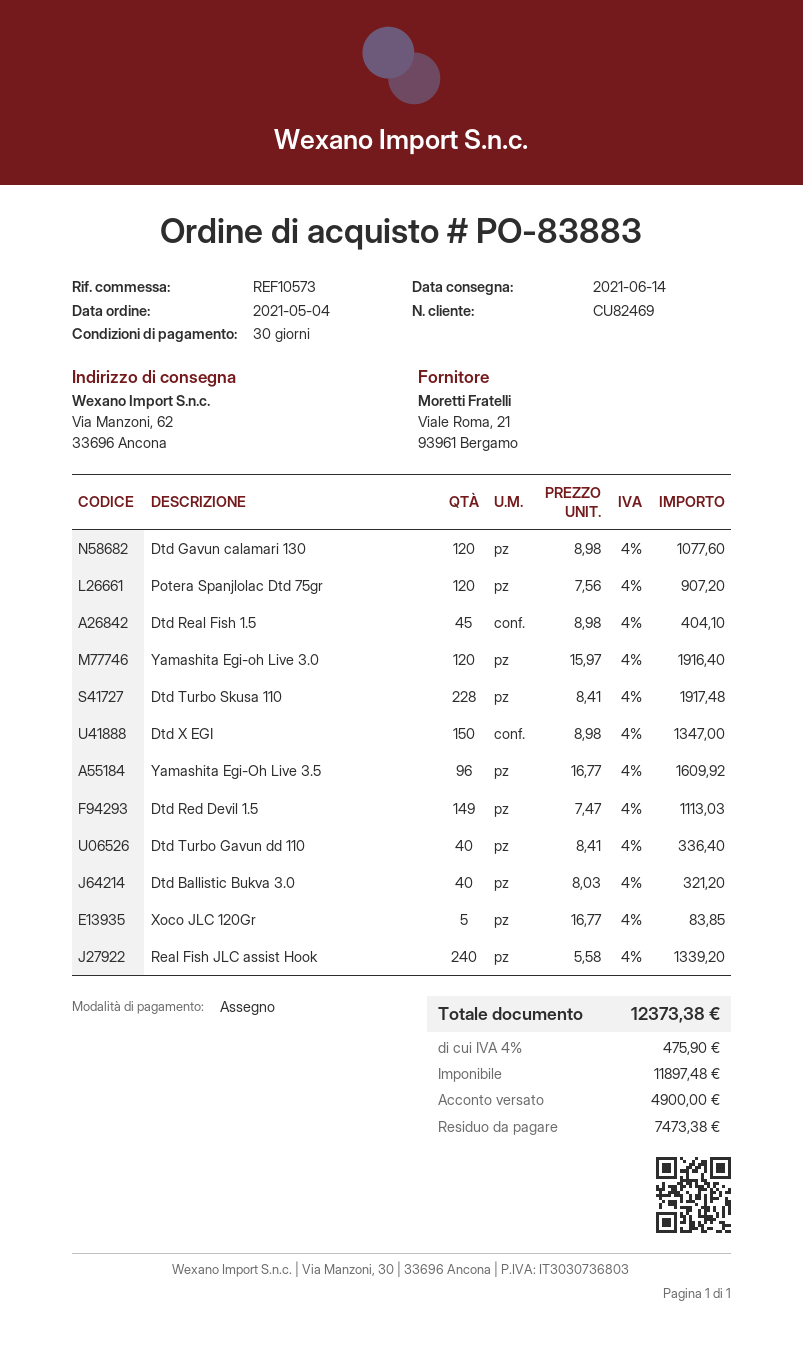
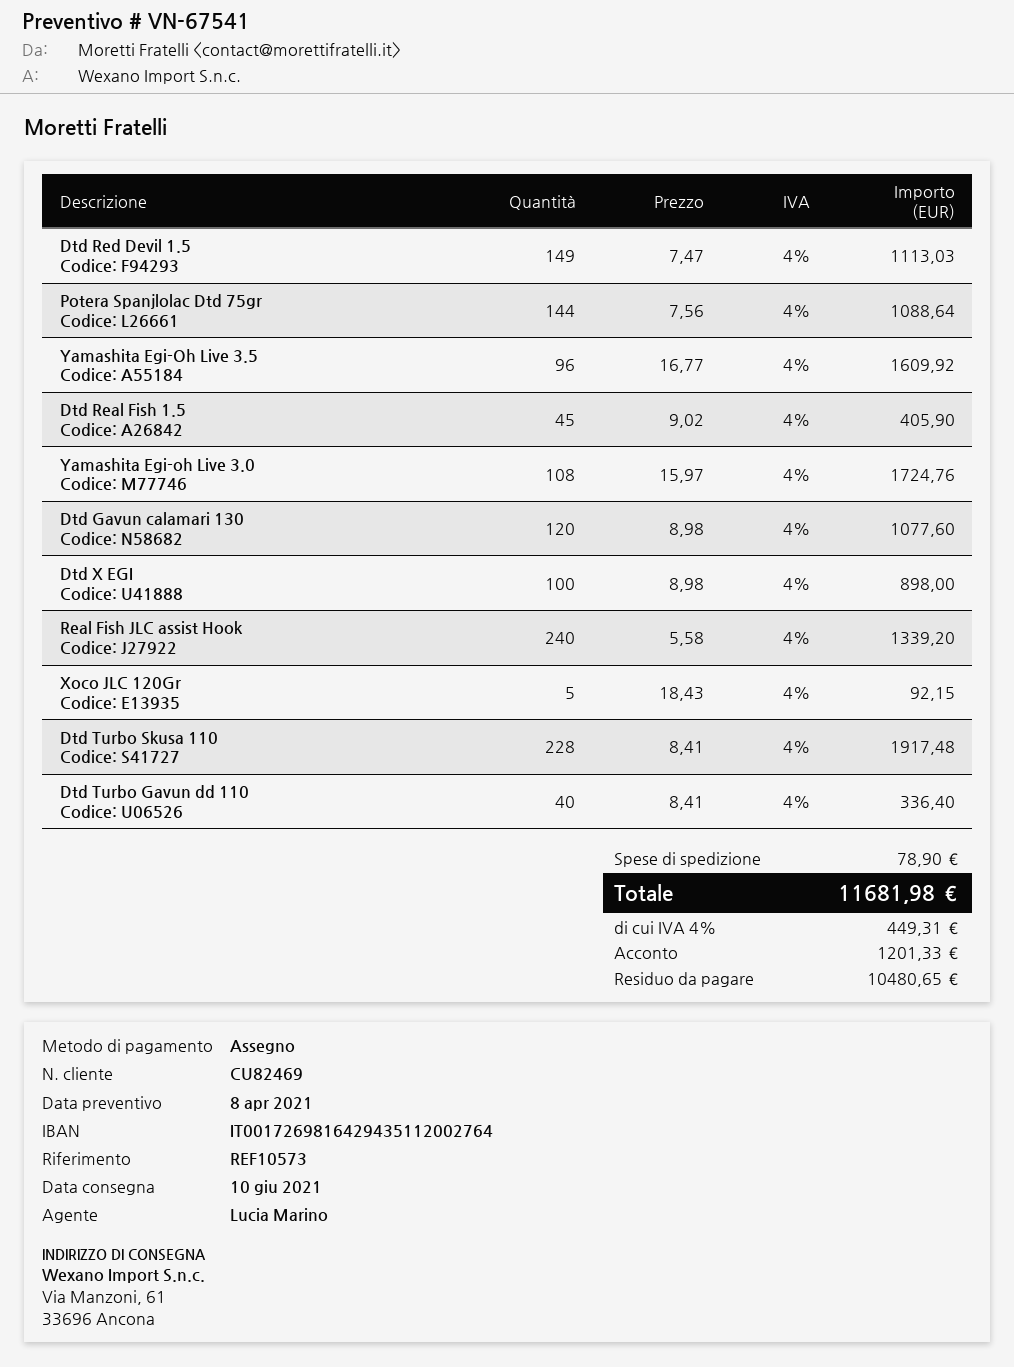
delivery date: 2021-06-14 -> 2021-06-10
ship to: Via Manzoni, 62, 33696 Ancona -> Via Manzoni, 61, 33696 Ancona
Potera Spanjlolac Dtd 75gr: 120 x 7.56 = 907.20 -> 144 x 7.56 = 1088.64
Dtd Real Fish 1.5: 45 x 8.98 = 404.10 -> 45 x 9.02 = 405.90
Yamashita Egi-oh Live 3.0: 120 x 15.97 = 1916.40 -> 108 x 15.97 = 1724.76
Dtd X EGI: 150 x 8.98 = 1347.00 -> 100 x 8.98 = 898.00
Dtd Ballistic Bukva 3.0: 40 x 8.03 = 321.20 -> none
Xoco JLC 120Gr: 5 x 16.77 = 83.85 -> 5 x 18.43 = 92.15
shipping: none -> 78.90
tax: 4% = 475.90 -> 4% = 449.31
total: 12373.38 -> 11681.98
deposit: 4900.00 -> 1201.33
balance: 7473.38 -> 10480.65

